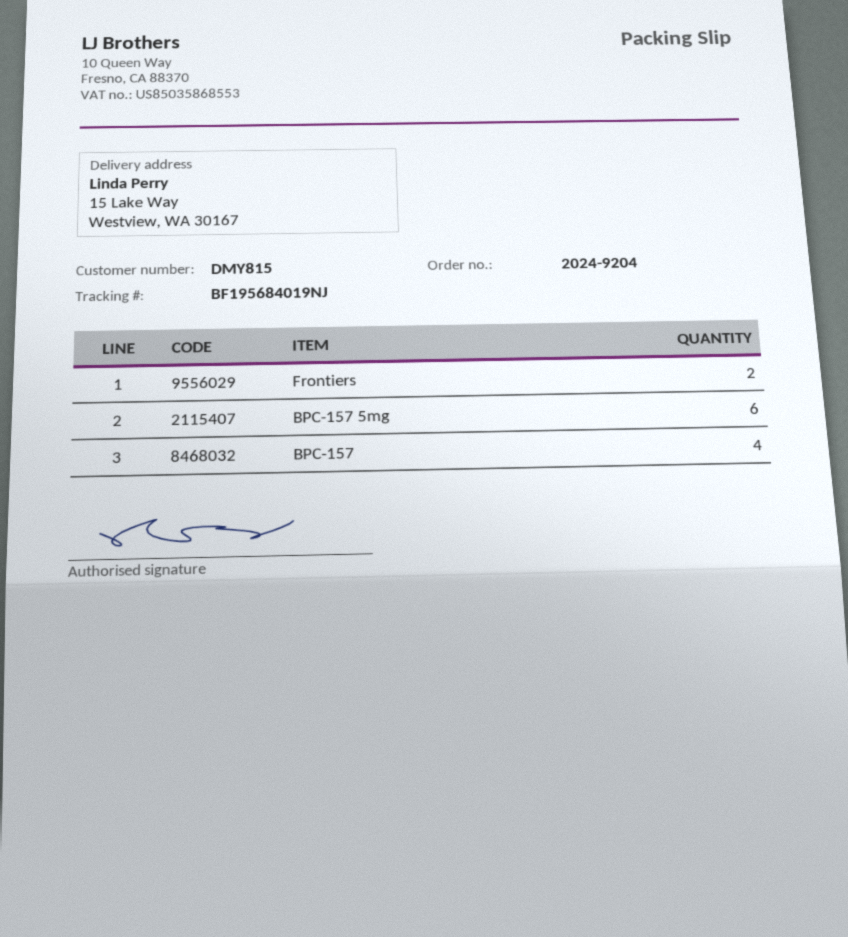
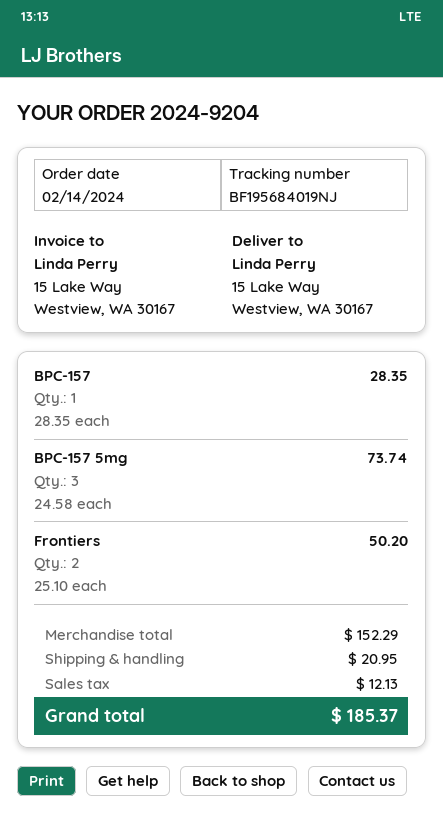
BPC-157 5mg: 6 -> 3
BPC-157: 4 -> 1

